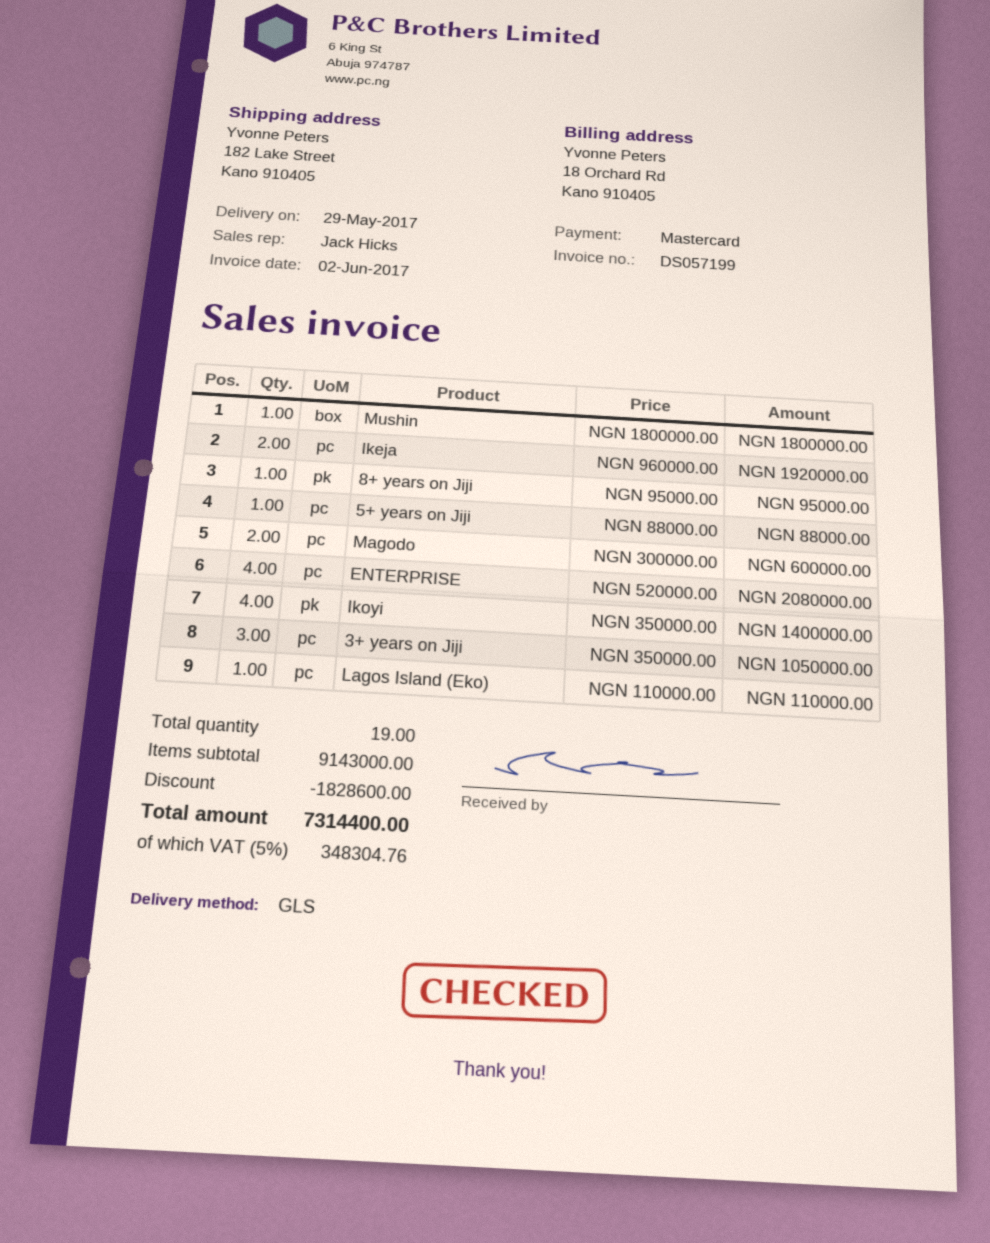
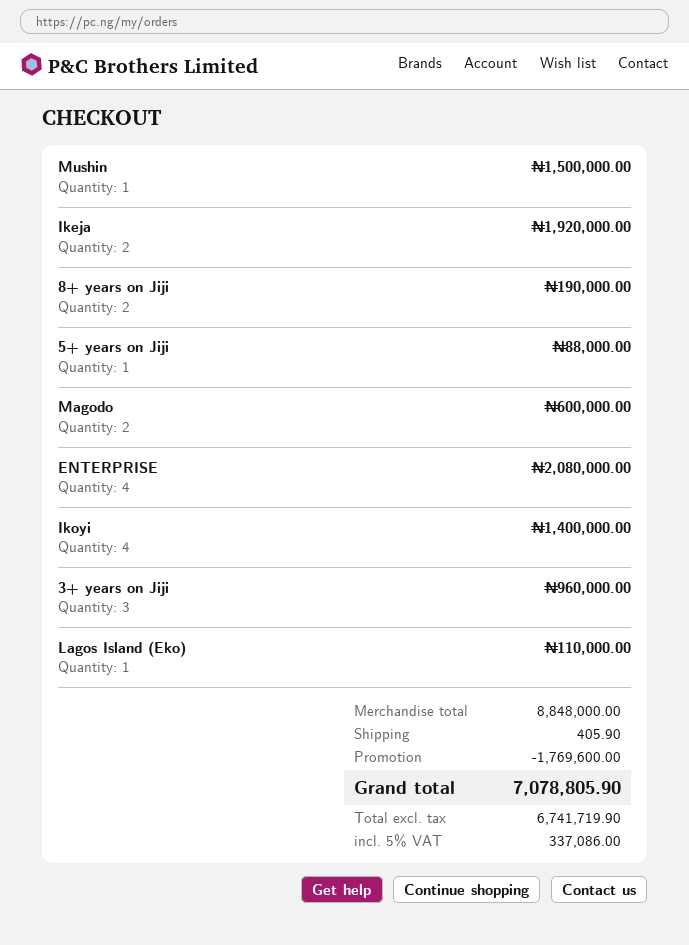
Mushin: 1 for 1800000.00 -> 1 for 1500000.00
8+ years on Jiji: 1 for 95000.00 -> 2 for 190000.00
3+ years on Jiji: 3 for 1050000.00 -> 3 for 960000.00
subtotal: 9143000.00 -> 8848000.00
discount: 1828600.00 -> 1769600.00
shipping: none -> 405.90
tax: 5% = 348304.76 -> 5% = 337086.00
total: 7314400.00 -> 7078805.90

